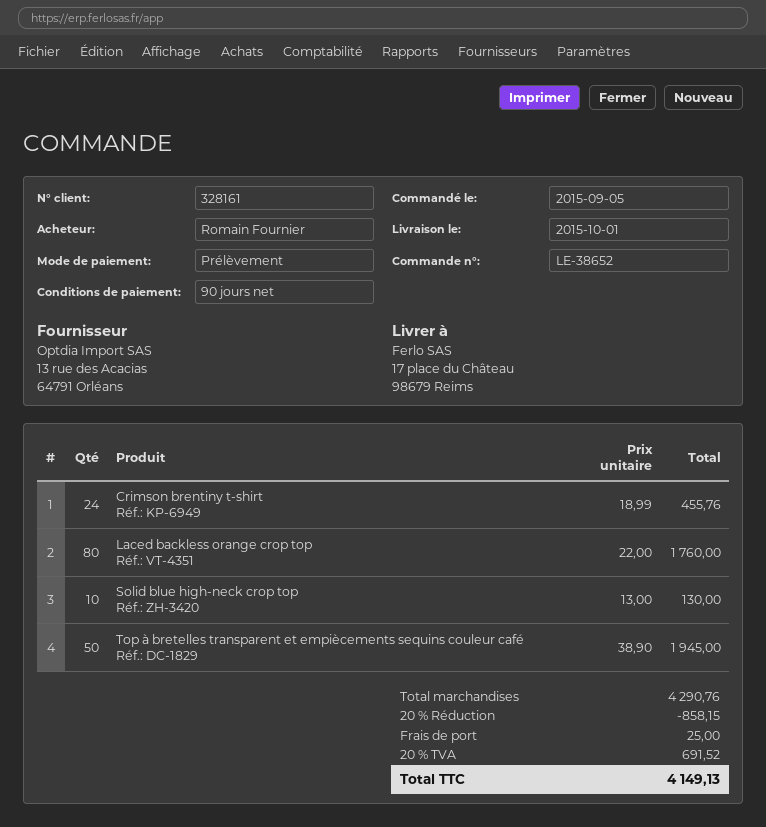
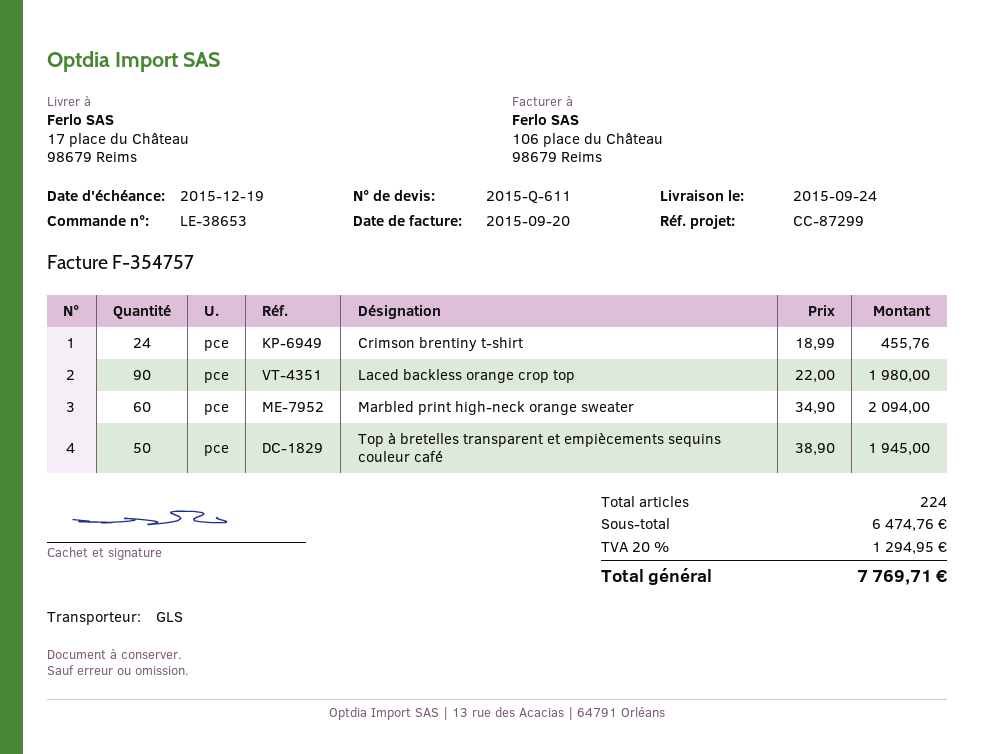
order number: LE-38652 -> LE-38653
delivery date: 2015-10-01 -> 2015-09-24
Laced backless orange crop top: 80 x 22.00 = 1760.00 -> 90 x 22.00 = 1980.00
Solid blue high-neck crop top: 10 x 13.00 = 130.00 -> none
Marbled print high-neck orange sweater: none -> 60 x 34.90 = 2094.00
subtotal: 4290.76 -> 6474.76
discount: 20% = 858.15 -> none
shipping: 25.00 -> none
tax: 20% = 691.52 -> 20% = 1294.95
total: 4149.13 -> 7769.71

